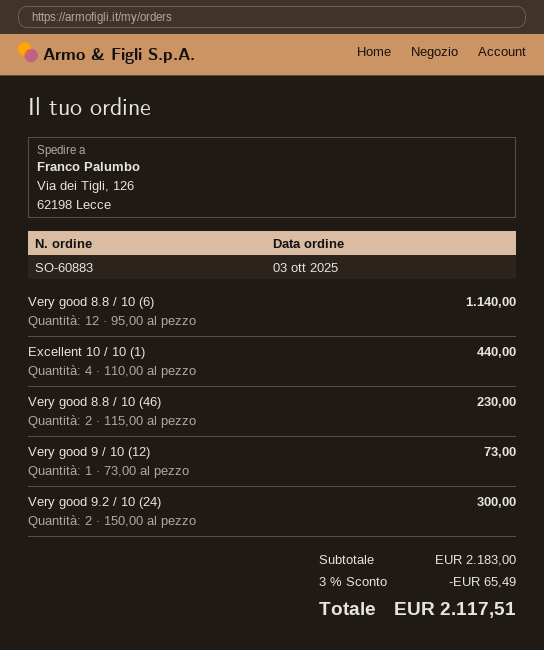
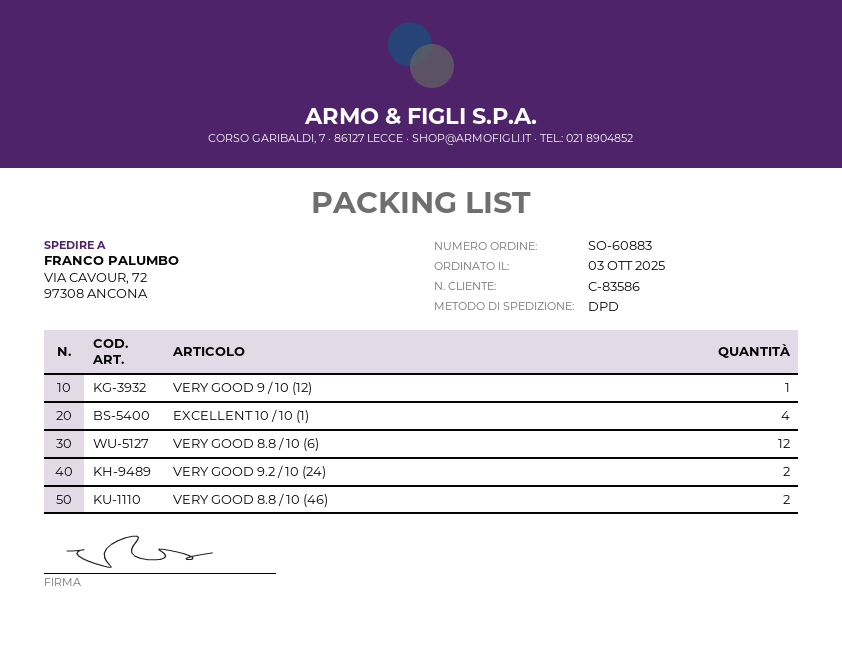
ship to: Via dei Tigli, 126, 62198 Lecce -> VIA CAVOUR, 72, 97308 ANCONA

